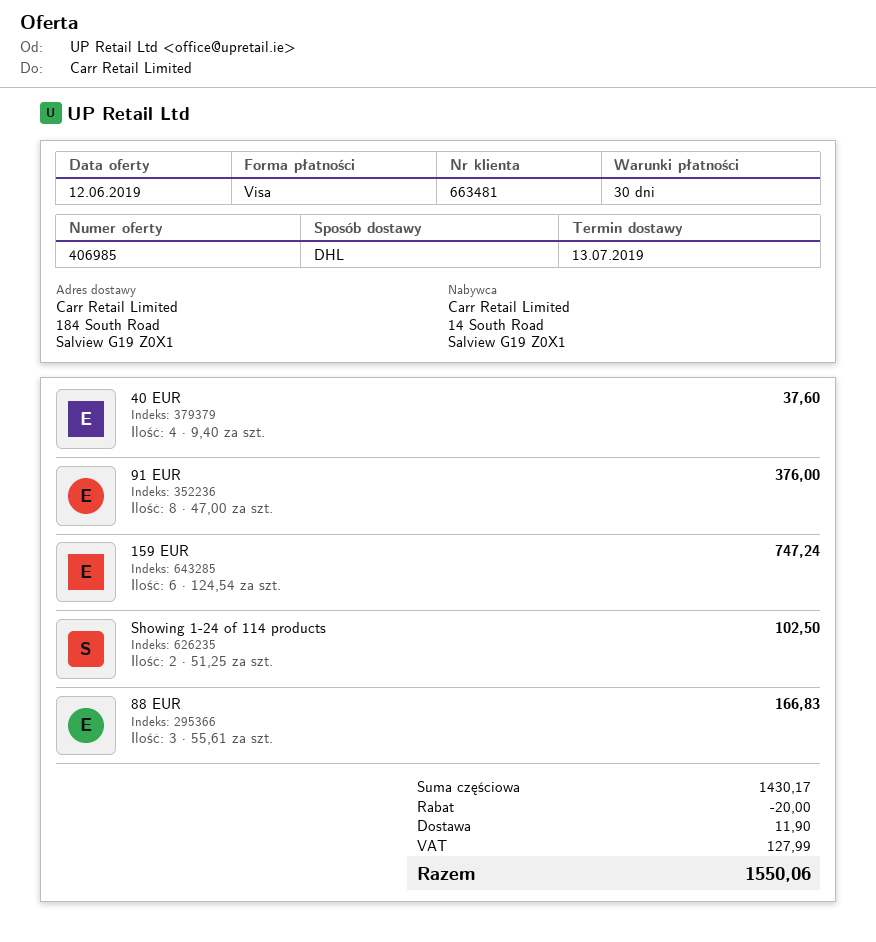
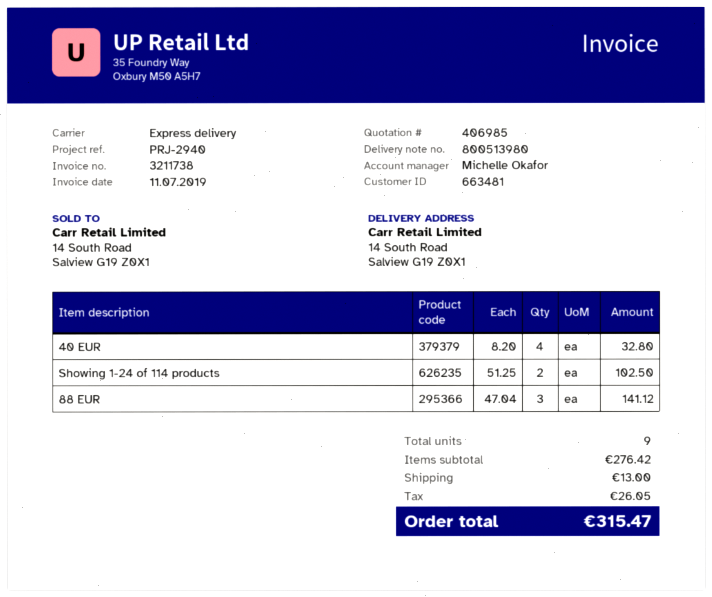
shipping method: DHL -> express
ship to: 184 South Road, Salview G19 Z0X1 -> 14 South Road, Salview G19 Z0X1
40 EUR: 4 x 9.40 = 37.60 -> 4 x 8.20 = 32.80
91 EUR: 8 x 47.00 = 376.00 -> none
159 EUR: 6 x 124.54 = 747.24 -> none
88 EUR: 3 x 55.61 = 166.83 -> 3 x 47.04 = 141.12
subtotal: 1430.17 -> 276.42
discount: 20.00 -> none
shipping: 11.90 -> 13.00
tax: 127.99 -> 26.05
total: 1550.06 -> 315.47

